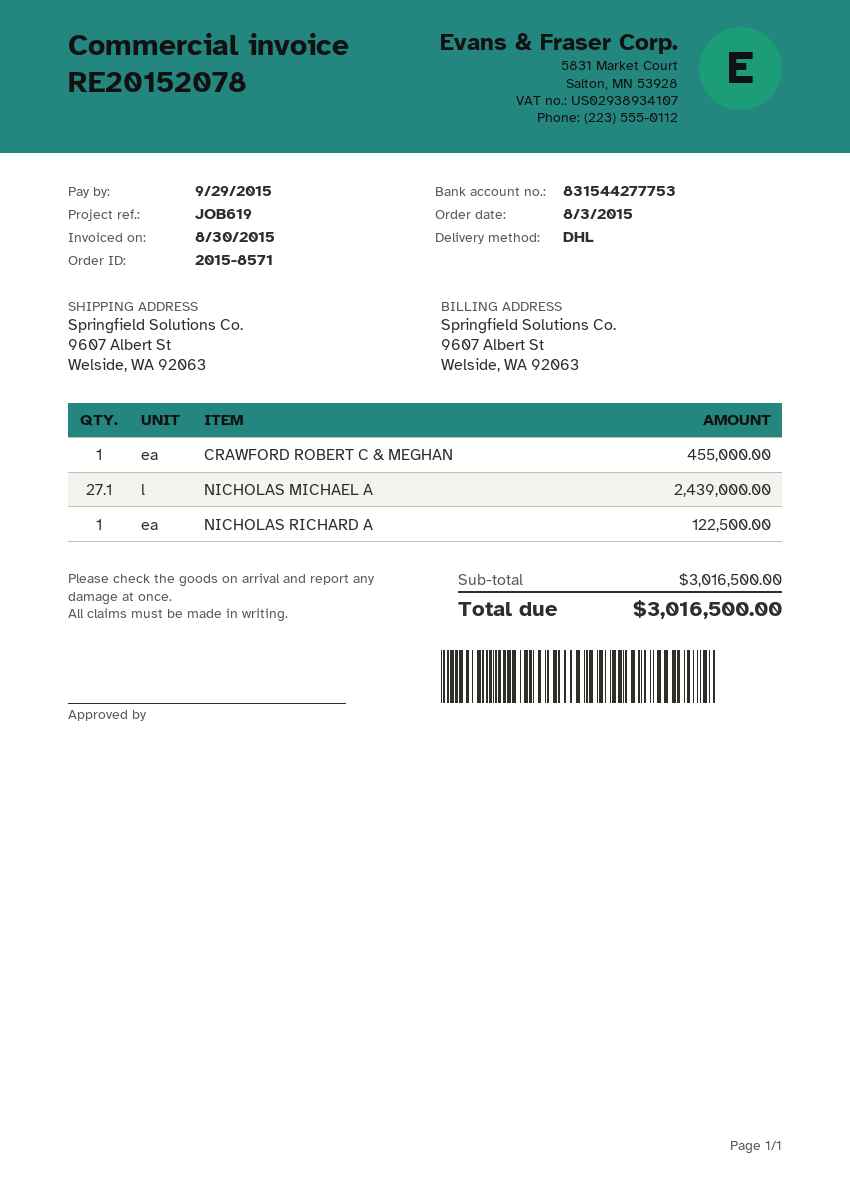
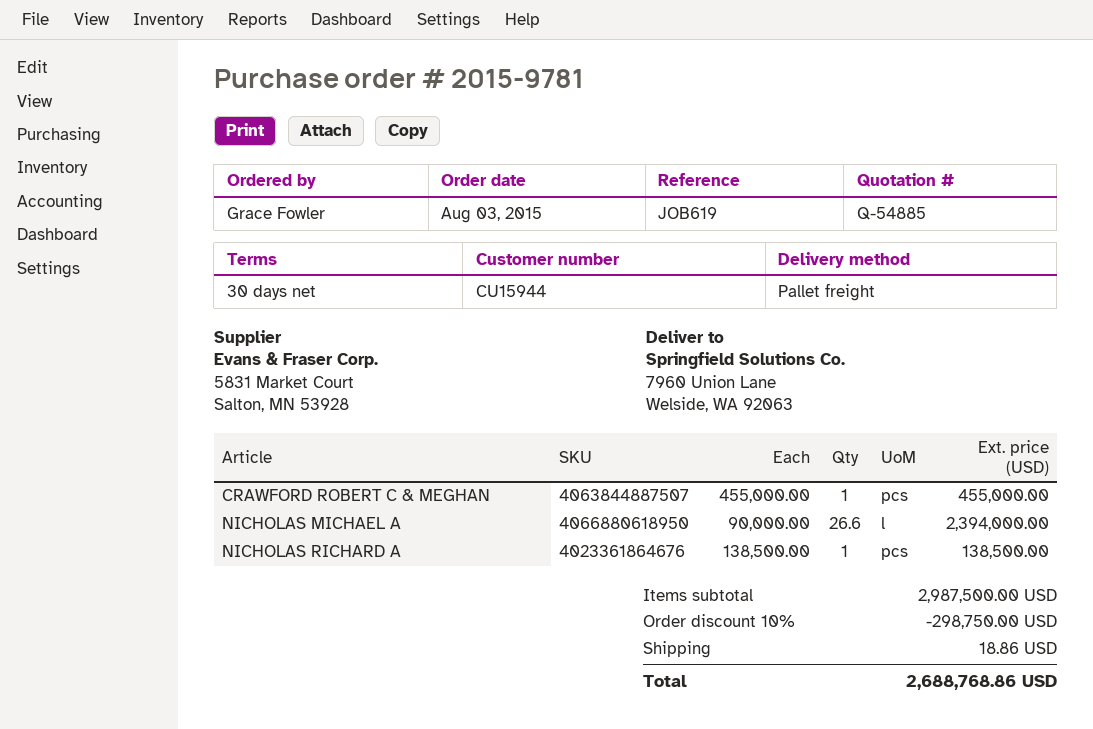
order number: 2015-8571 -> 2015-9781
shipping method: DHL -> pallet freight
ship to: 9607 Albert St, Welside, WA 92063 -> 7960 Union Lane, Welside, WA 92063
NICHOLAS MICHAEL A: 27.1 for 2439000.00 -> 26.6 for 2394000.00
NICHOLAS RICHARD A: 1 for 122500.00 -> 1 for 138500.00
subtotal: 3016500.00 -> 2987500.00
discount: none -> 10% = 298750.00
shipping: none -> 18.86
total: 3016500.00 -> 2688768.86

